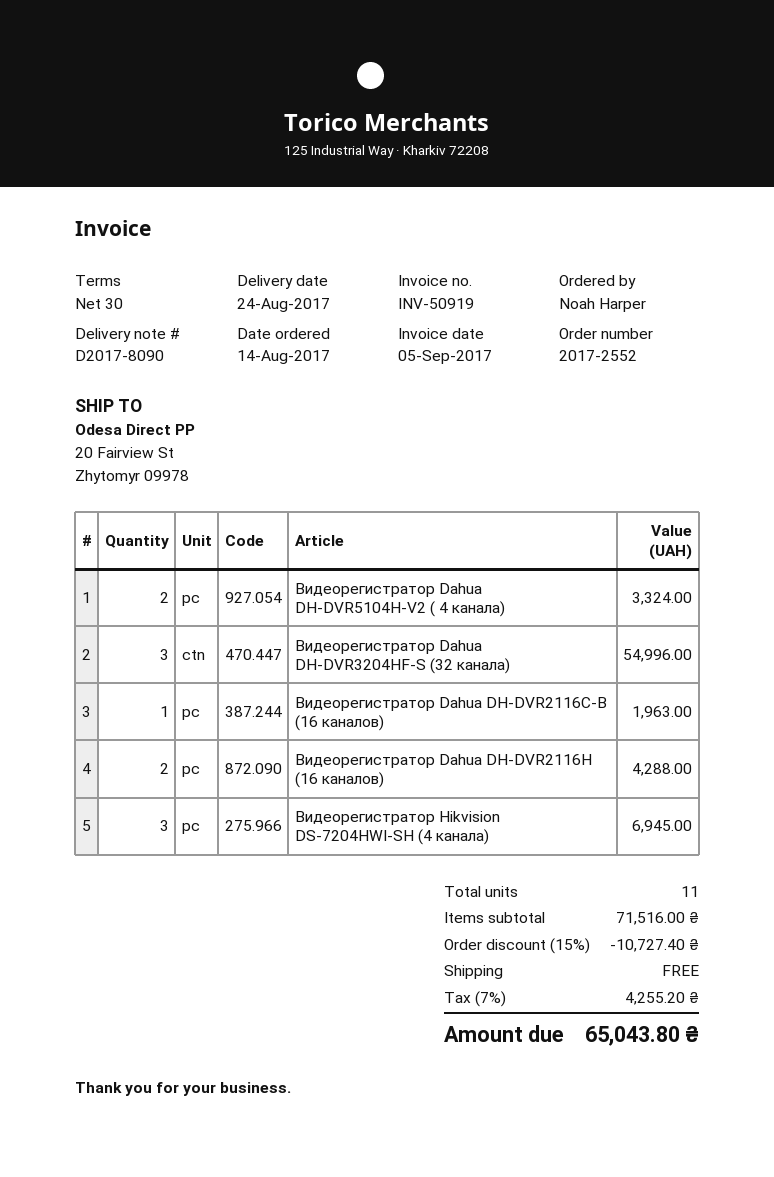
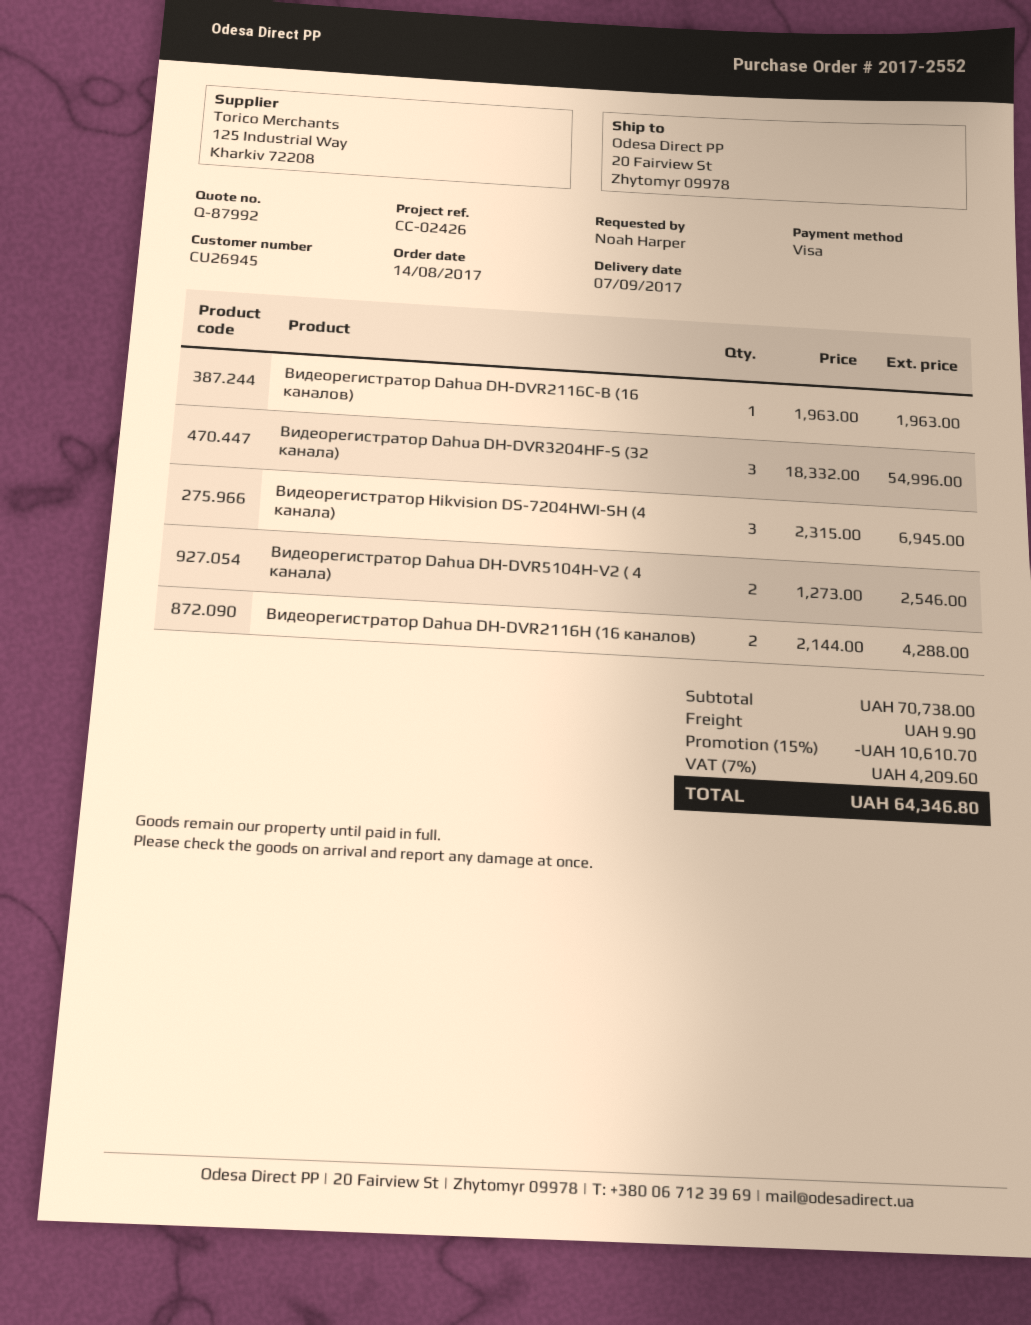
delivery date: 2017-08-24 -> 2017-09-07
Видеорегистратор Dahua DH-DVR5104H-V2 ( 4 канала): 2 for 3324.00 -> 2 for 2546.00
subtotal: 71516.00 -> 70738.00
discount: 15% = 10727.40 -> 15% = 10610.70
shipping: 0.00 -> 9.90
tax: 7% = 4255.20 -> 7% = 4209.60
total: 65043.80 -> 64346.80

